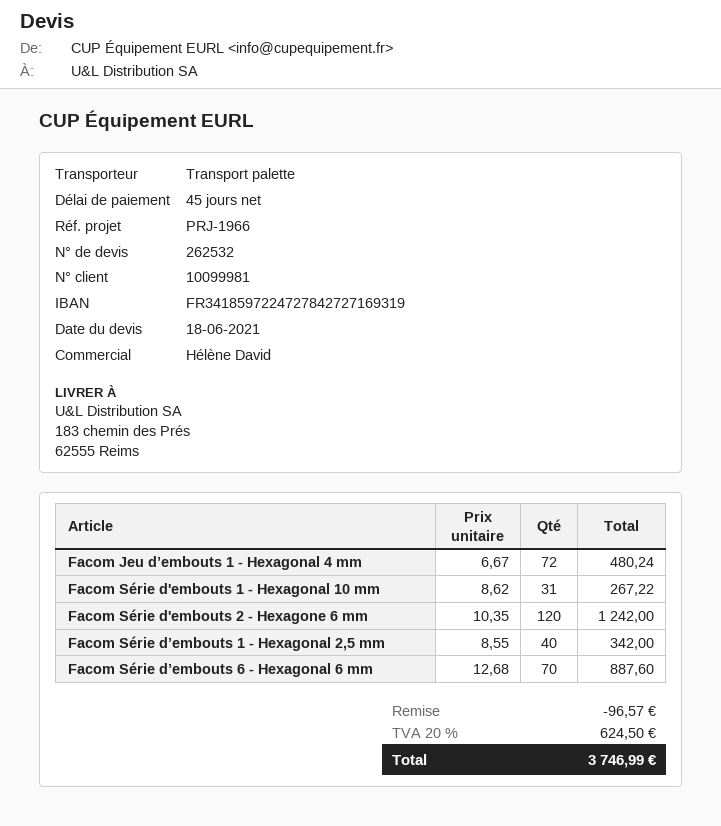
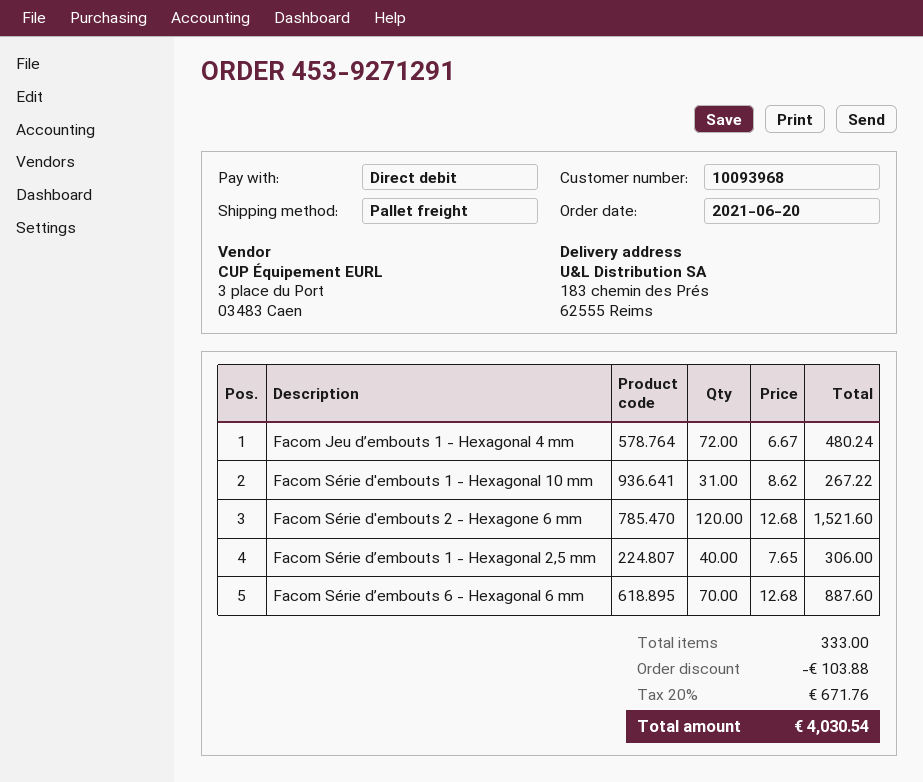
customer number: 10099981 -> 10093968
Facom Série d'embouts 2 - Hexagone 6 mm: 120 x 10.35 = 1242.00 -> 120 x 12.68 = 1521.60
Facom Série d’embouts 1 - Hexagonal 2,5 mm: 40 x 8.55 = 342.00 -> 40 x 7.65 = 306.00
discount: 96.57 -> 103.88
tax: 20% = 624.50 -> 20% = 671.76
total: 3746.99 -> 4030.54

